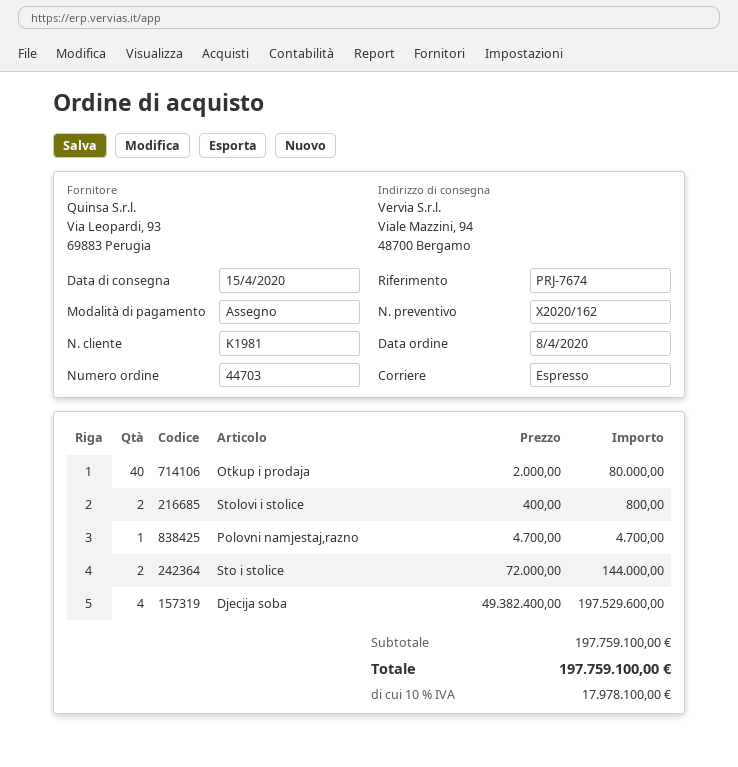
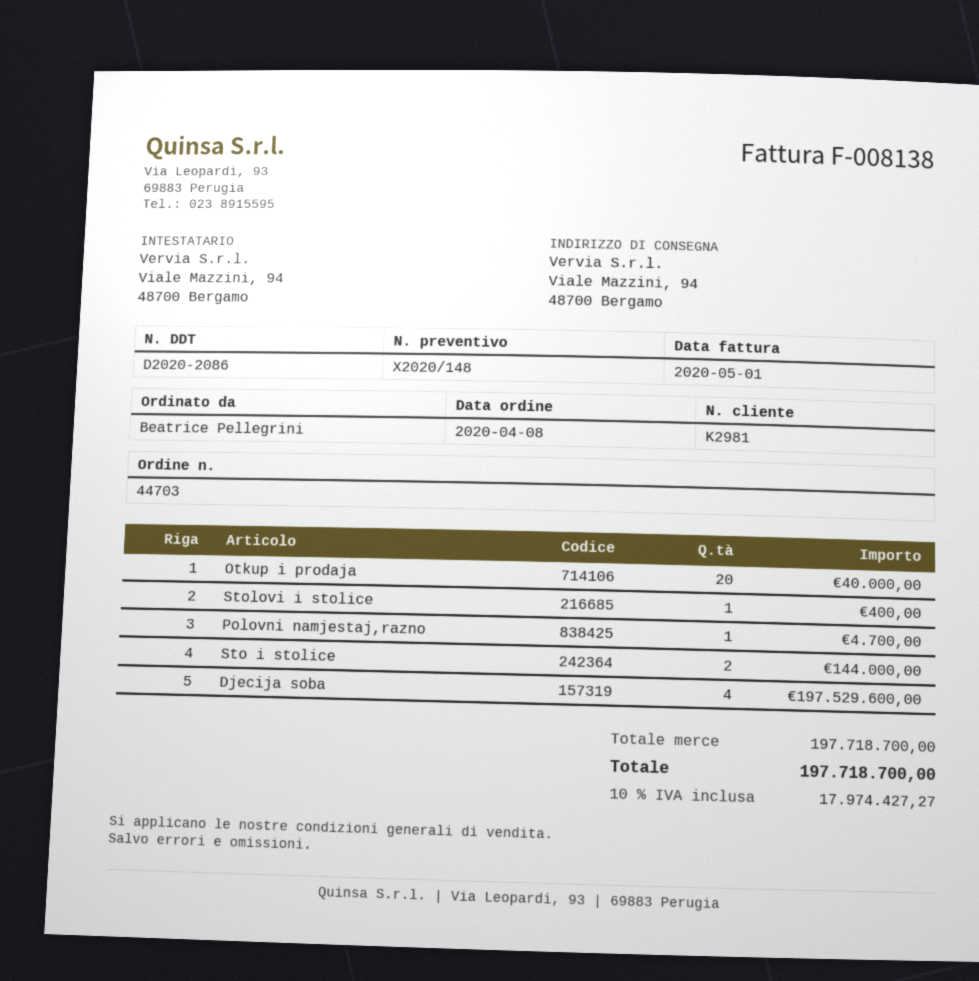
quote number: X2020/162 -> X2020/148
customer number: K1981 -> K2981
Otkup i prodaja: 40 for 80000.00 -> 20 for 40000.00
Stolovi i stolice: 2 for 800.00 -> 1 for 400.00
subtotal: 197759100.00 -> 197718700.00
tax: 10% = 17978100.00 -> 10% = 17974427.27
total: 197759100.00 -> 197718700.00

